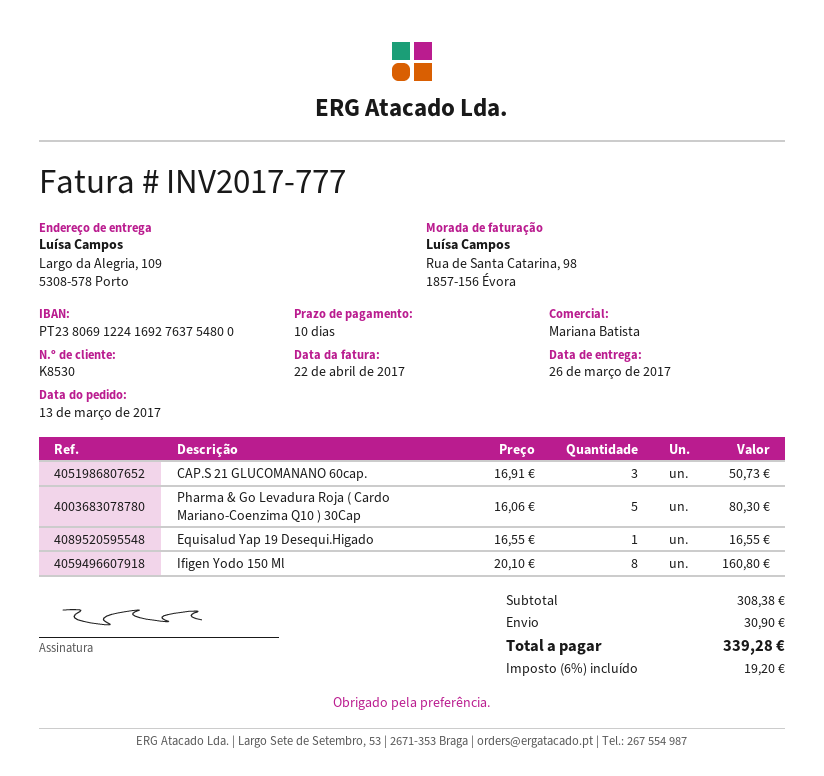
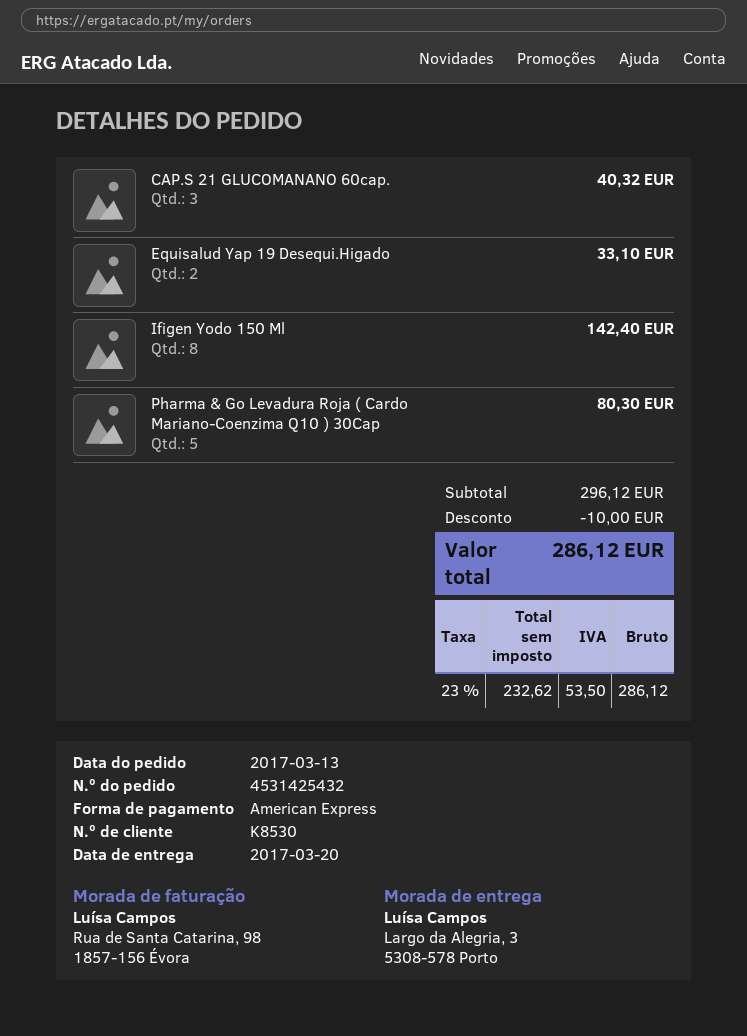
delivery date: 2017-03-26 -> 2017-03-20
ship to: Largo da Alegria, 109, 5308-578 Porto -> Largo da Alegria, 3, 5308-578 Porto
CAP.S 21 GLUCOMANANO 60cap.: 3 for 50.73 -> 3 for 40.32
Equisalud Yap 19 Desequi.Higado: 1 for 16.55 -> 2 for 33.10
Ifigen Yodo 150 Ml: 8 for 160.80 -> 8 for 142.40
subtotal: 308.38 -> 296.12
discount: none -> 10.00
shipping: 30.90 -> none
tax: 6% = 19.20 -> 23% = 53.50
total: 339.28 -> 286.12

